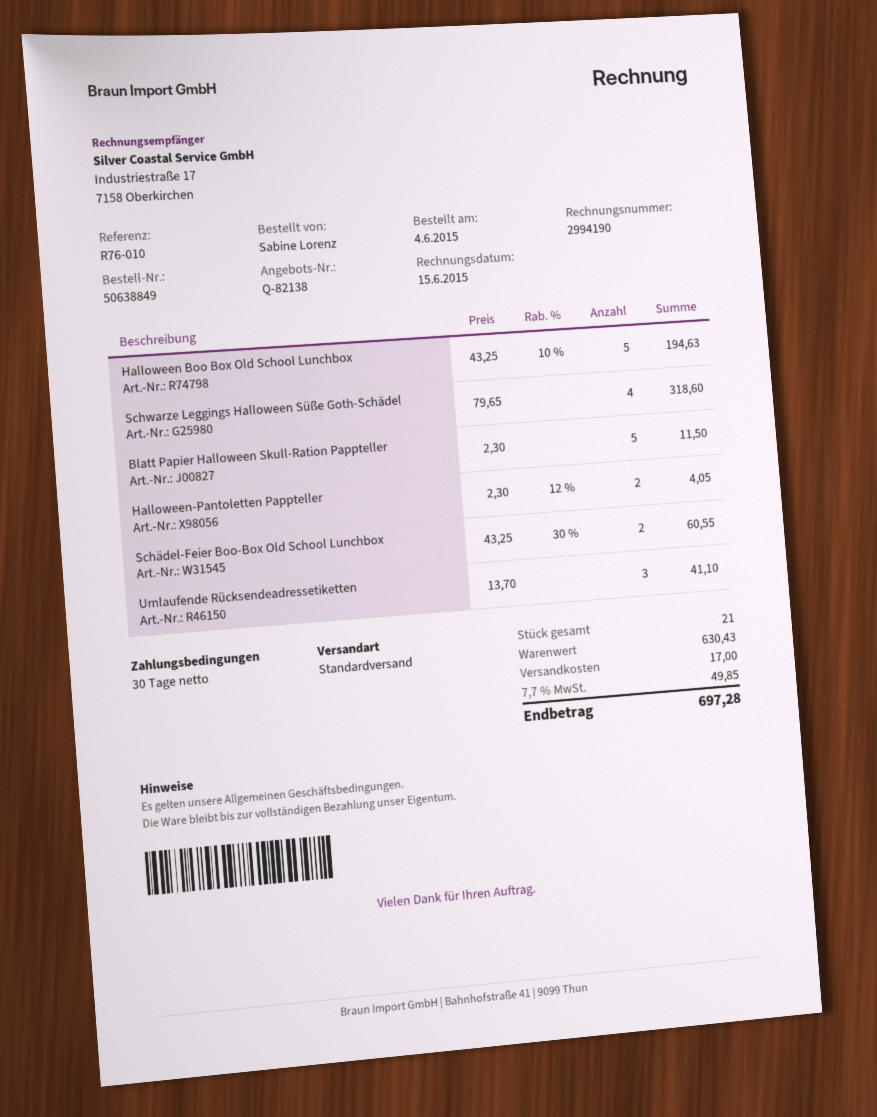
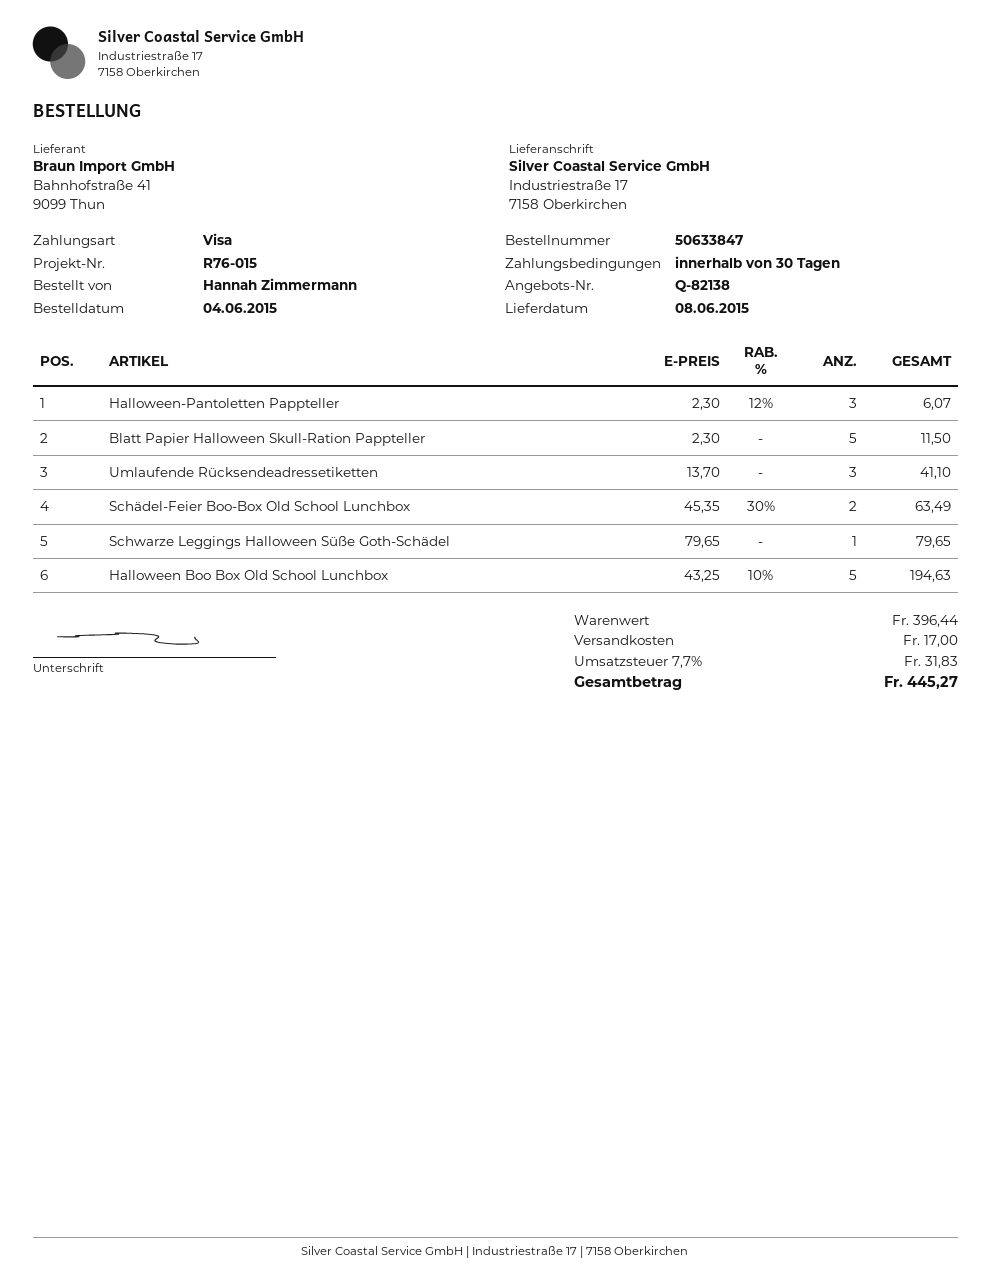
order number: 50638849 -> 50633847
reference: R76-010 -> R76-015
ordered by: Sabine Lorenz -> Hannah Zimmermann
Schwarze Leggings Halloween Süße Goth-Schädel: 4 x 79.65 = 318.60 -> 1 x 79.65 = 79.65
Halloween-Pantoletten Pappteller: 2 x 2.30 - 12% = 4.05 -> 3 x 2.30 - 12% = 6.07
Schädel-Feier Boo-Box Old School Lunchbox: 2 x 43.25 - 30% = 60.55 -> 2 x 45.35 - 30% = 63.49
subtotal: 630.43 -> 396.44
tax: 7.7% = 49.85 -> 7.7% = 31.83
total: 697.28 -> 445.27

